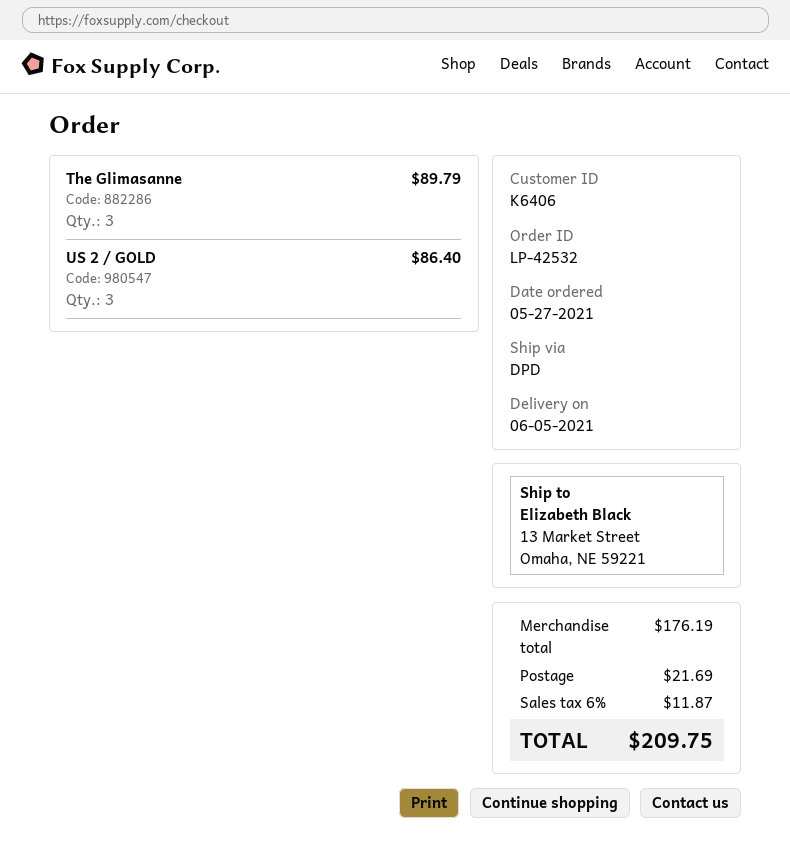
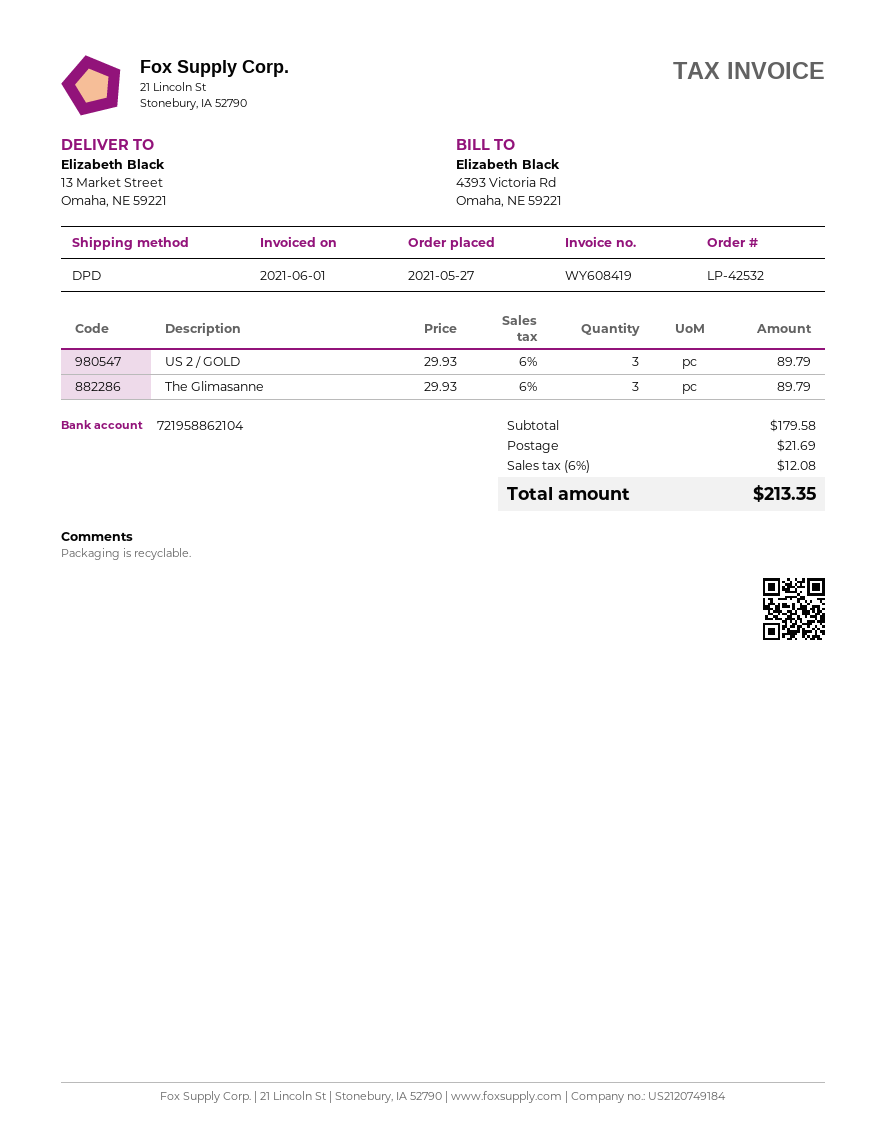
US 2 / GOLD: 3 for 86.40 -> 3 for 89.79
subtotal: 176.19 -> 179.58
tax: 6% = 11.87 -> 6% = 12.08
total: 209.75 -> 213.35

